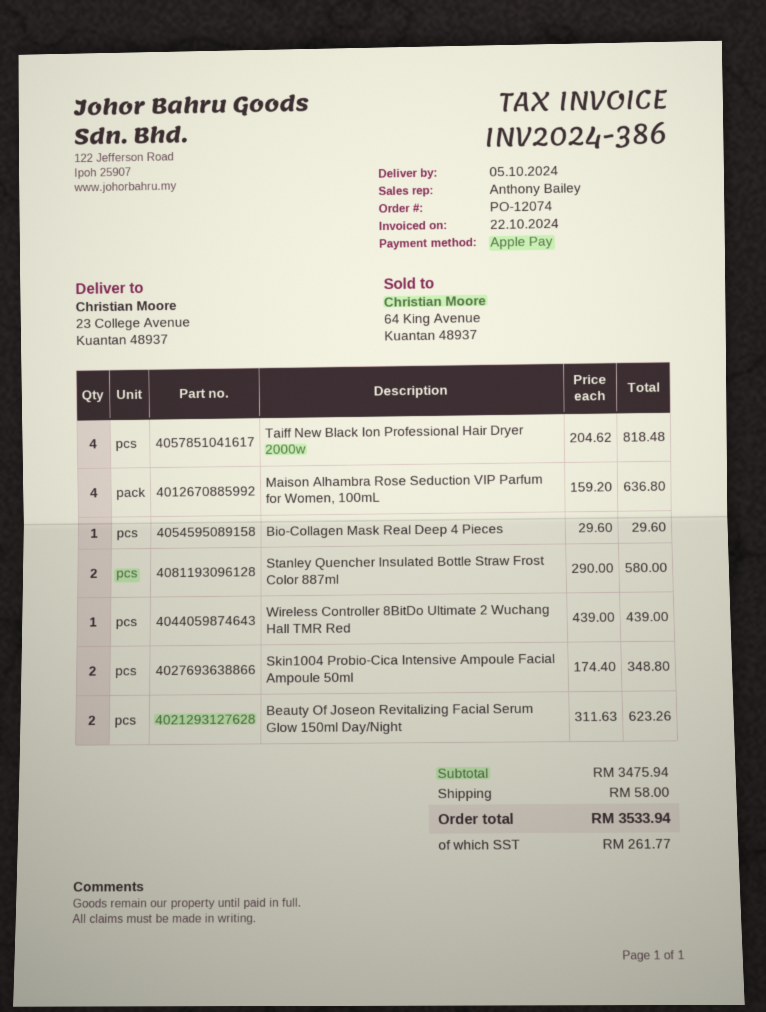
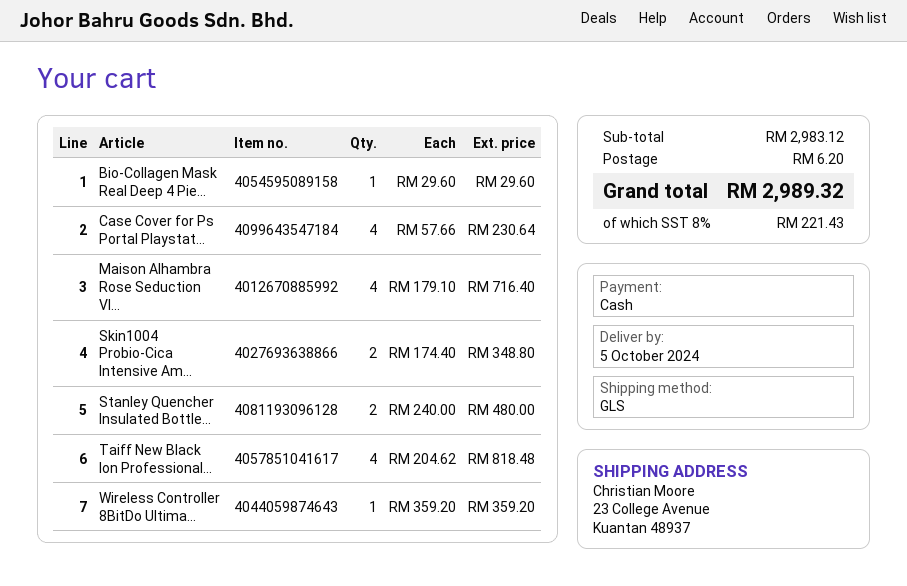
payment method: Apple Pay -> cash
Maison Alhambra Rose Seduction VIP Parfum for Women, 100mL: 4 x 159.20 = 636.80 -> 4 x 179.10 = 716.40
Stanley Quencher Insulated Bottle Straw Frost Color 887ml: 2 x 290.00 = 580.00 -> 2 x 240.00 = 480.00
Wireless Controller 8BitDo Ultimate 2 Wuchang Hall TMR Red: 1 x 439.00 = 439.00 -> 1 x 359.20 = 359.20
Beauty Of Joseon Revitalizing Facial Serum Glow 150ml Day/Night: 2 x 311.63 = 623.26 -> none
Case Cover for Ps Portal Playstat...: none -> 4 x 57.66 = 230.64
subtotal: 3475.94 -> 2983.12
shipping: 58.00 -> 6.20
tax: 261.77 -> 221.43
total: 3533.94 -> 2989.32

